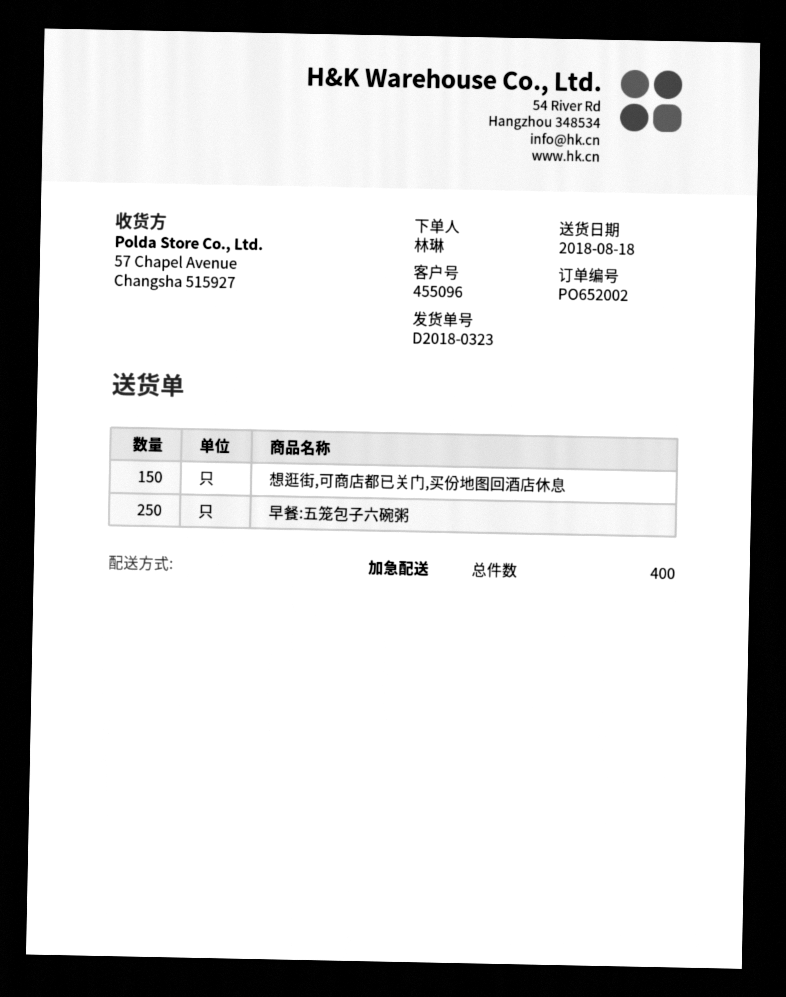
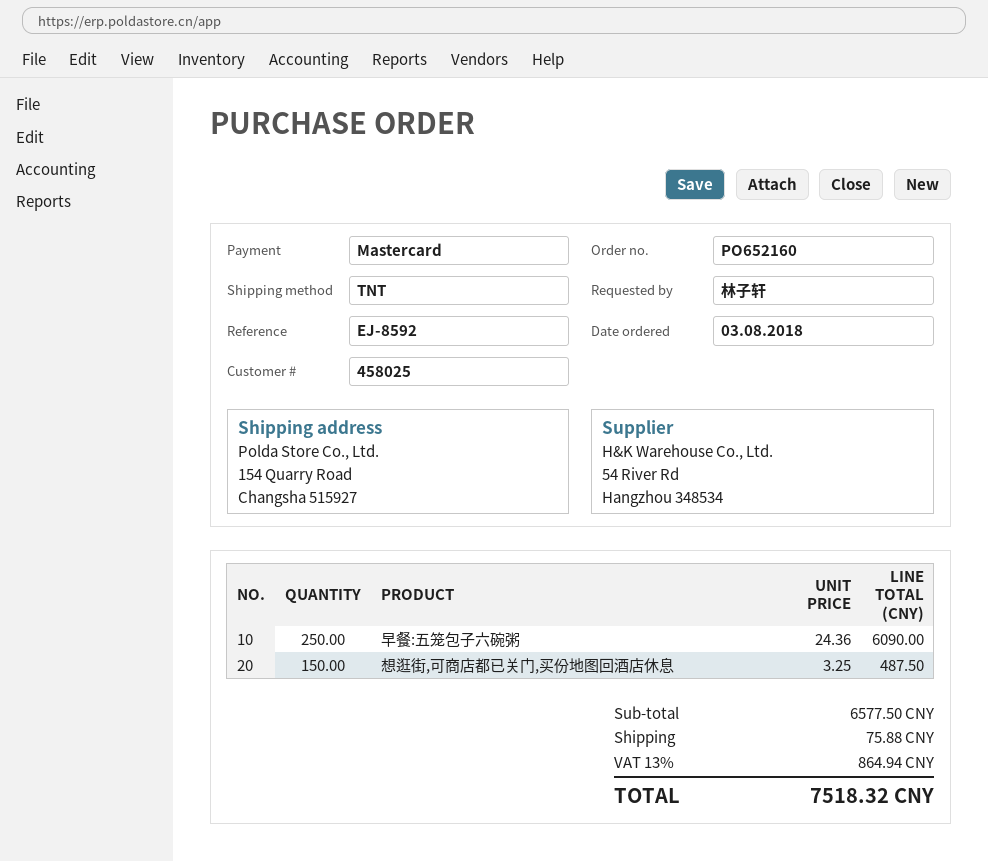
order number: PO652002 -> PO652160
customer number: 455096 -> 458025
ordered by: 林琳 -> 林子轩
shipping method: express -> TNT
ship to: 57 Chapel Avenue, Changsha 515927 -> 154 Quarry Road, Changsha 515927

